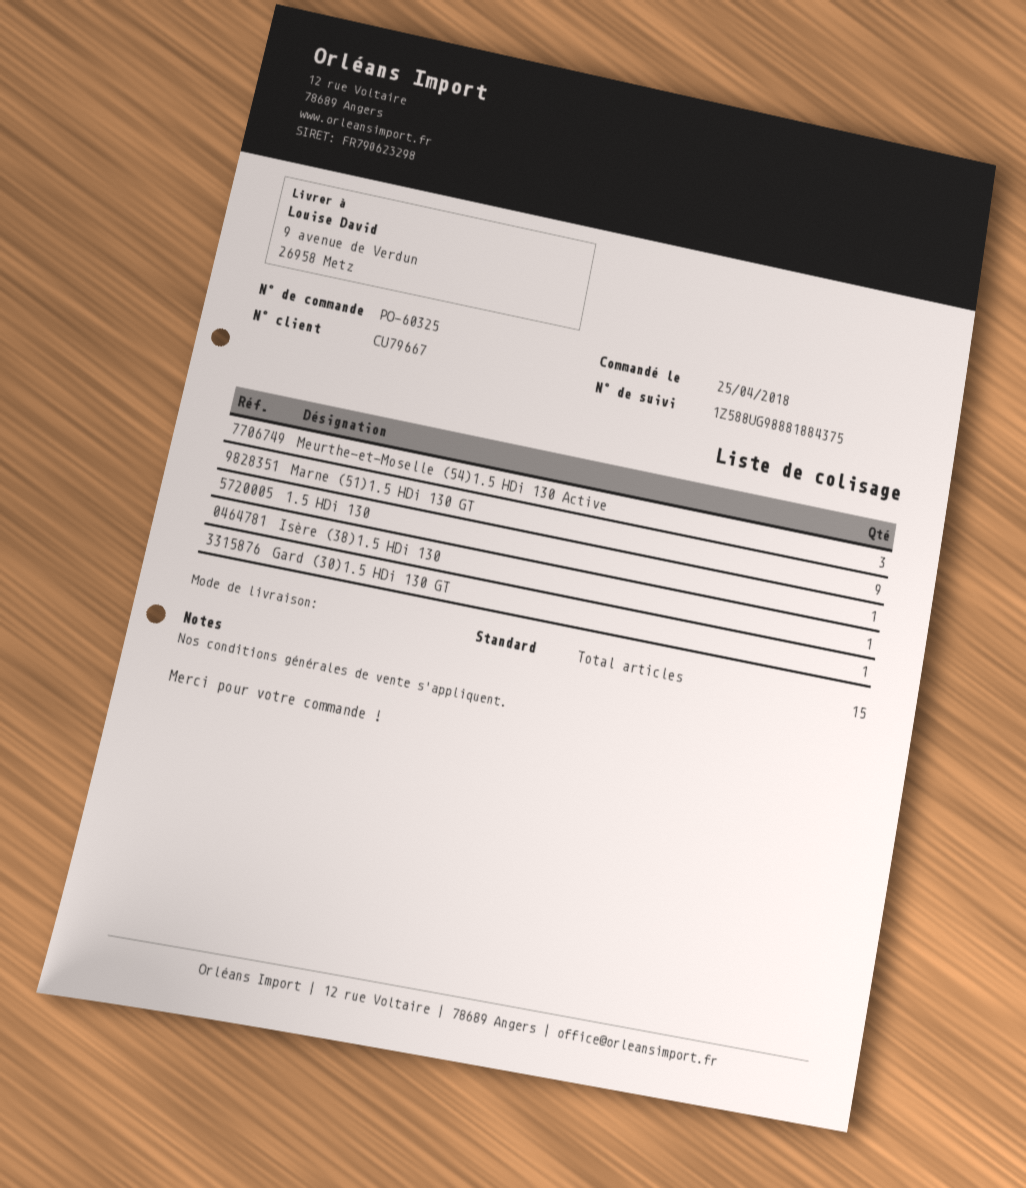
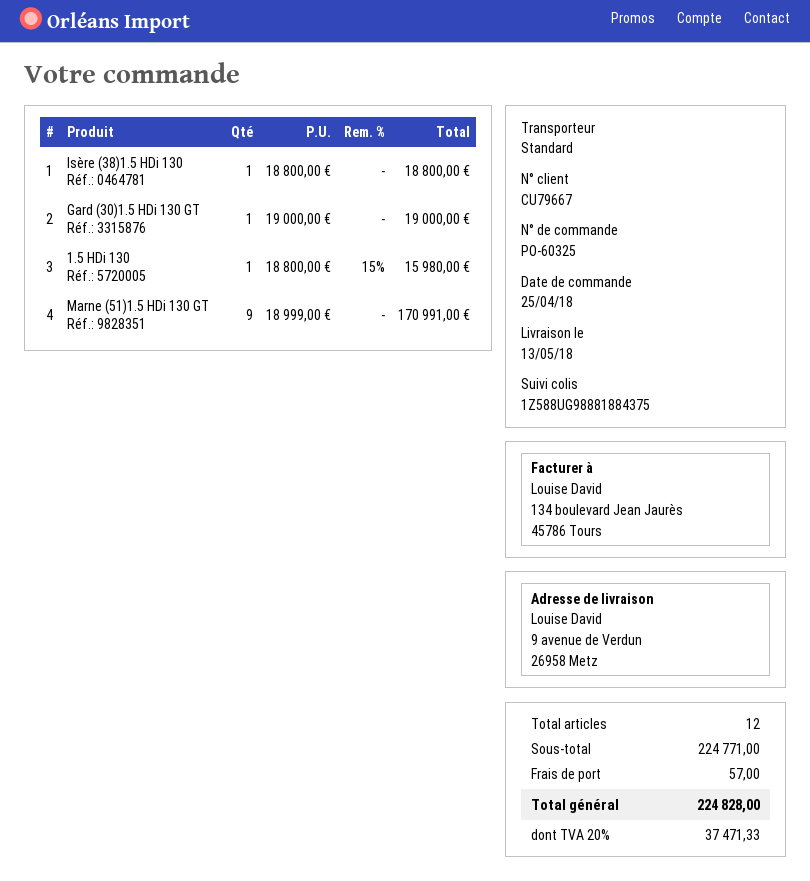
Meurthe-et-Moselle (54)1.5 HDi 130 Active: 3 -> none
total quantity: 15 -> 12

